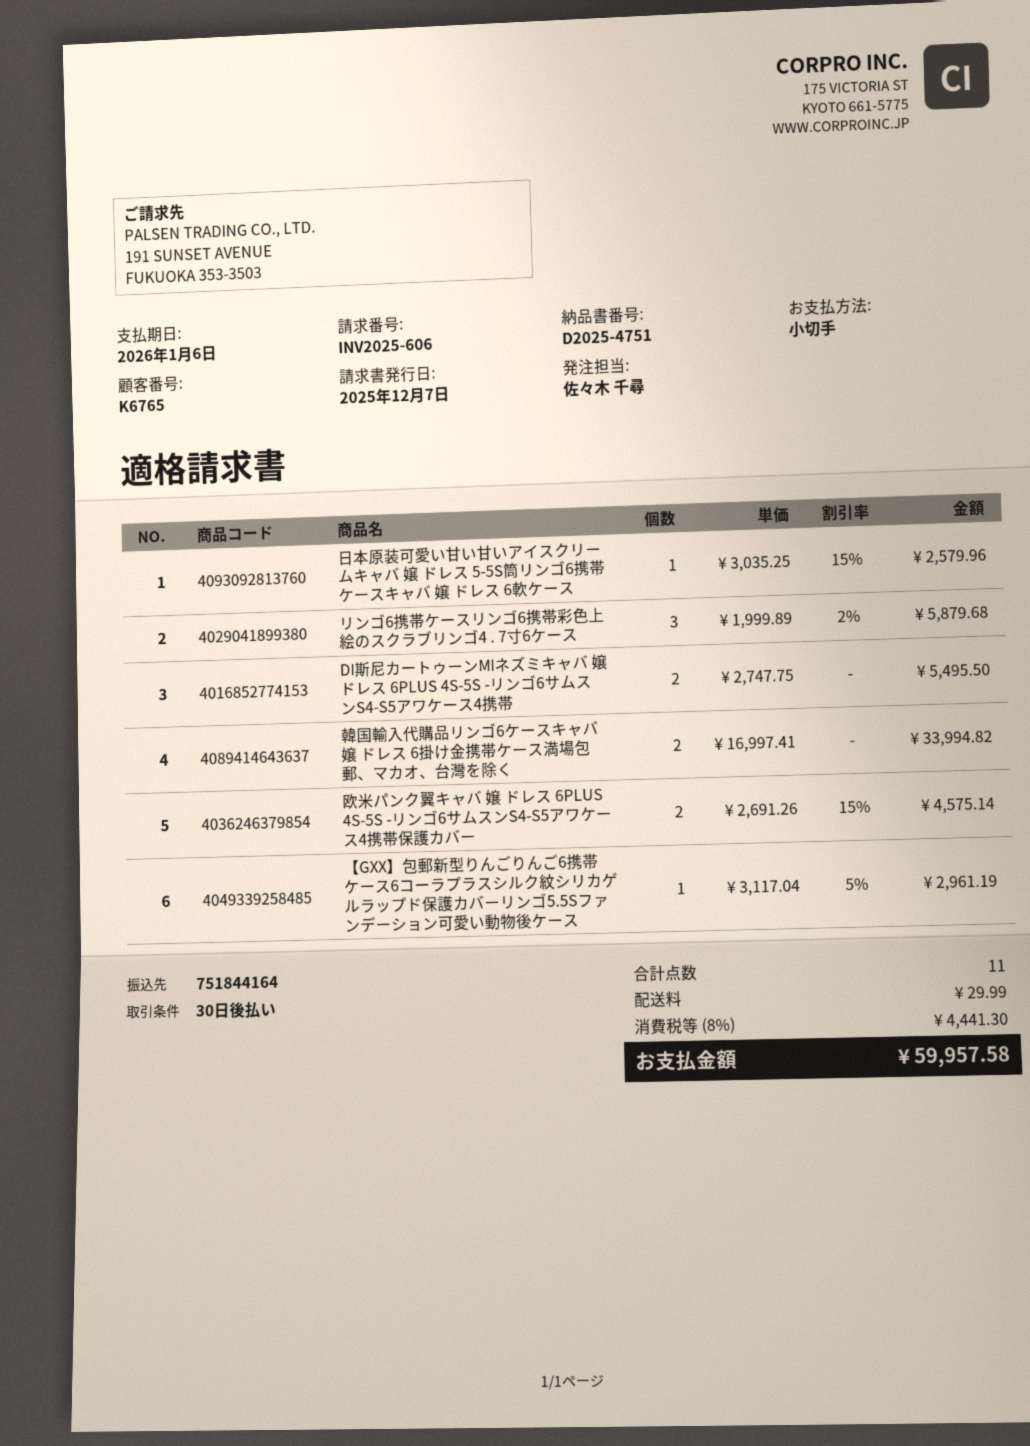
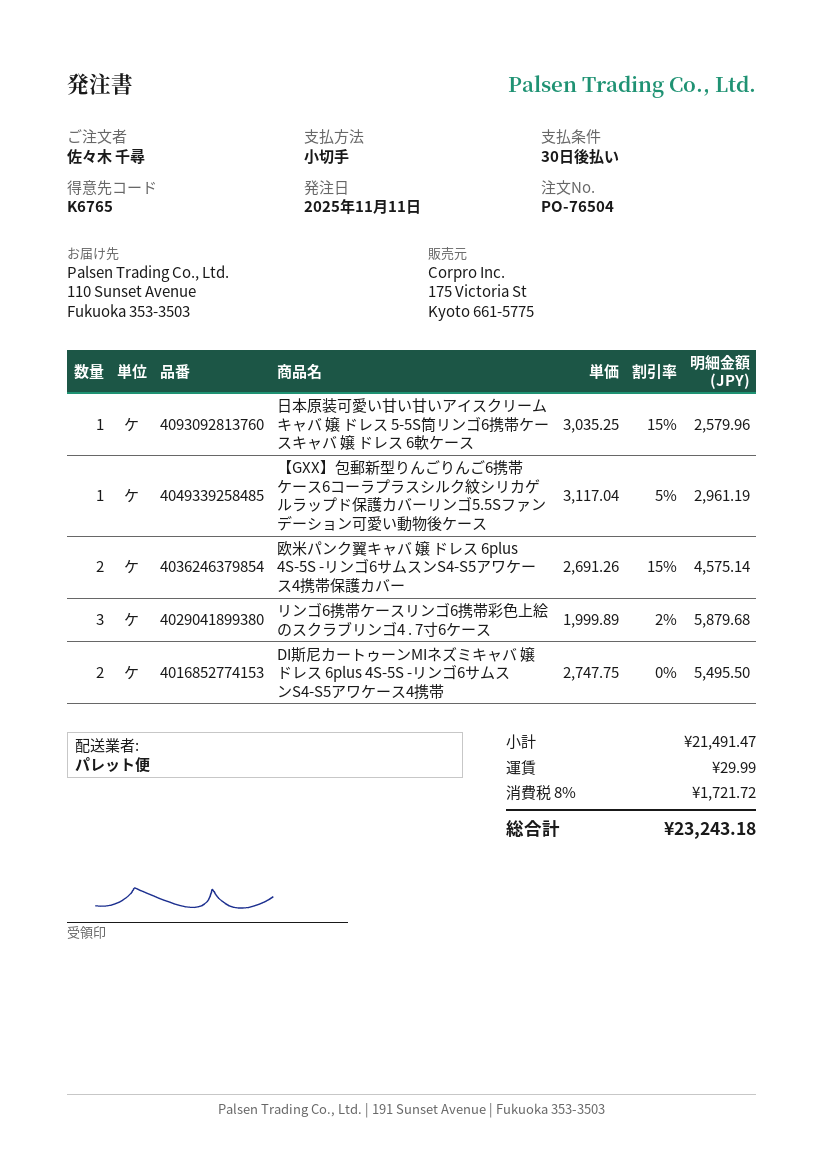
韓国輸入代購品リンゴ6ケースキャバ 嬢 ドレス 6掛け金携帯ケース満場包郵、マカオ、台灣を除く: 2 x 16997.41 = 33994.82 -> none
tax: 8% = 4441.30 -> 8% = 1721.72
total: 59957.58 -> 23243.18

